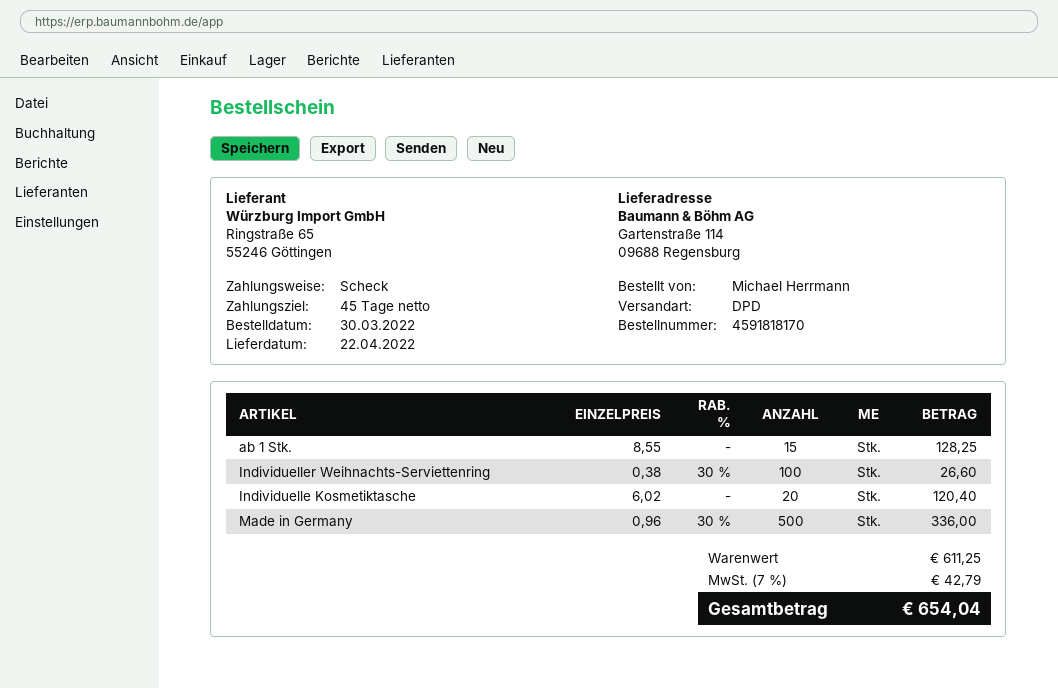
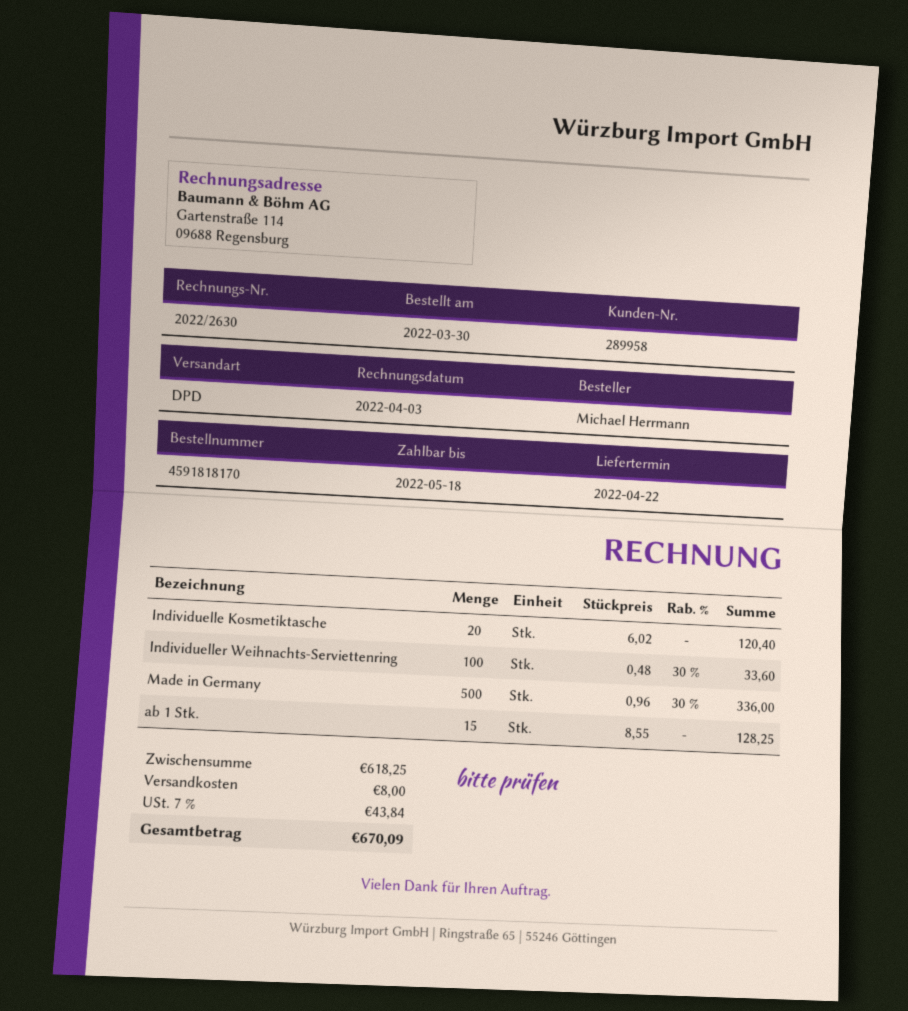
Individueller Weihnachts-Serviettenring: 100 x 0.38 - 30% = 26.60 -> 100 x 0.48 - 30% = 33.60
subtotal: 611.25 -> 618.25
shipping: none -> 8.00
tax: 7% = 42.79 -> 7% = 43.84
total: 654.04 -> 670.09

